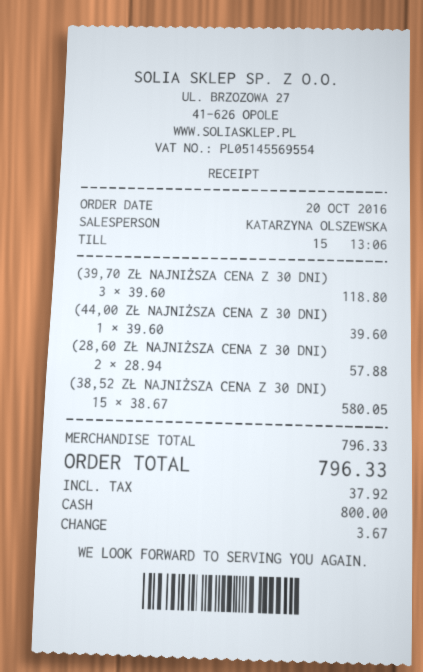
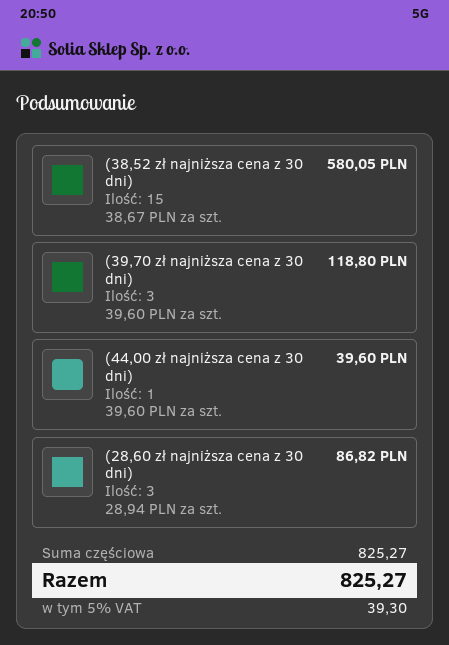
(28,60 ZŁ NAJNIŻSZA CENA Z 30 DNI): 2 x 28.94 = 57.88 -> 3 x 28.94 = 86.82
subtotal: 796.33 -> 825.27
tax: 37.92 -> 39.30
total: 796.33 -> 825.27

